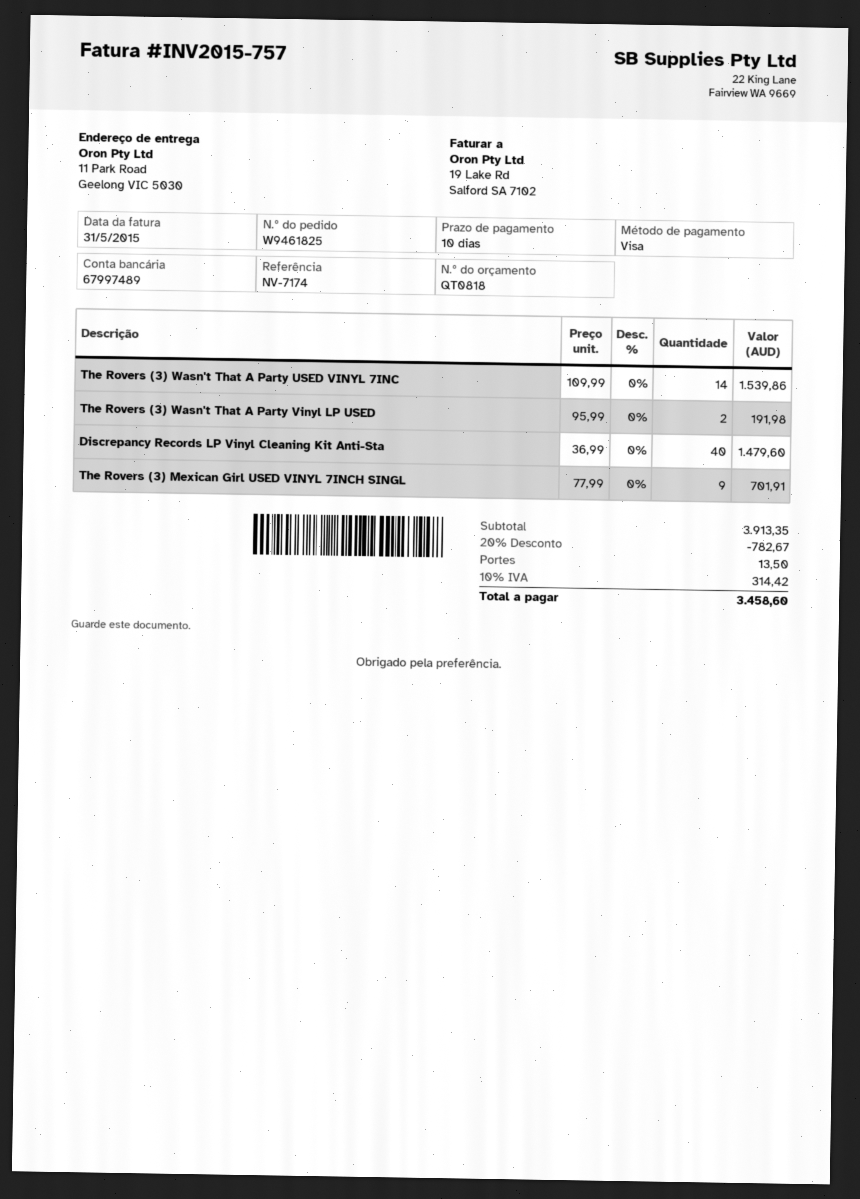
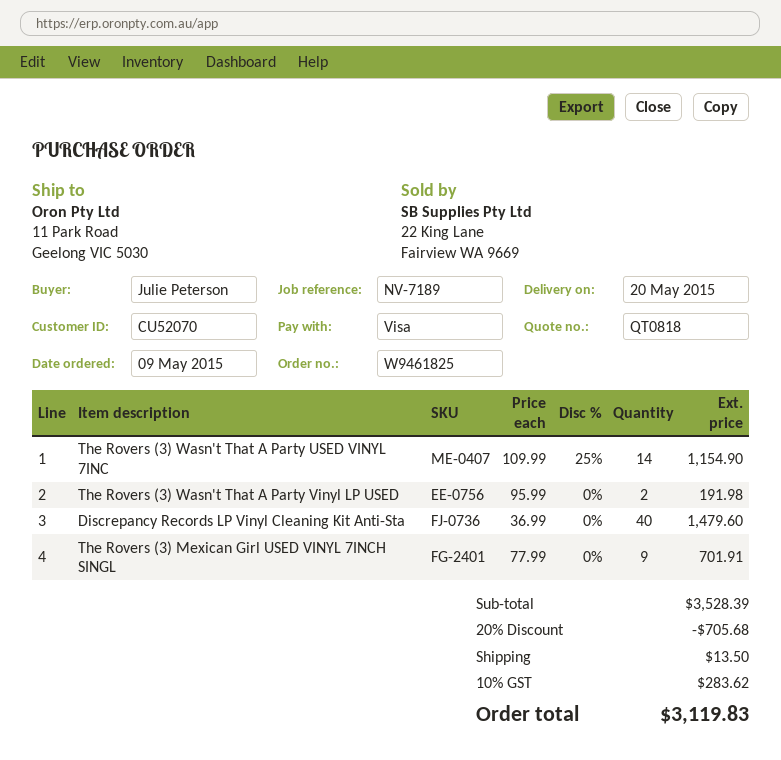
reference: NV-7174 -> NV-7189
The Rovers (3) Wasn't That A Party USED VINYL 7INC: 14 x 109.99 = 1539.86 -> 14 x 109.99 - 25% = 1154.90
subtotal: 3913.35 -> 3528.39
discount: 20% = 782.67 -> 20% = 705.68
tax: 10% = 314.42 -> 10% = 283.62
total: 3458.60 -> 3119.83

